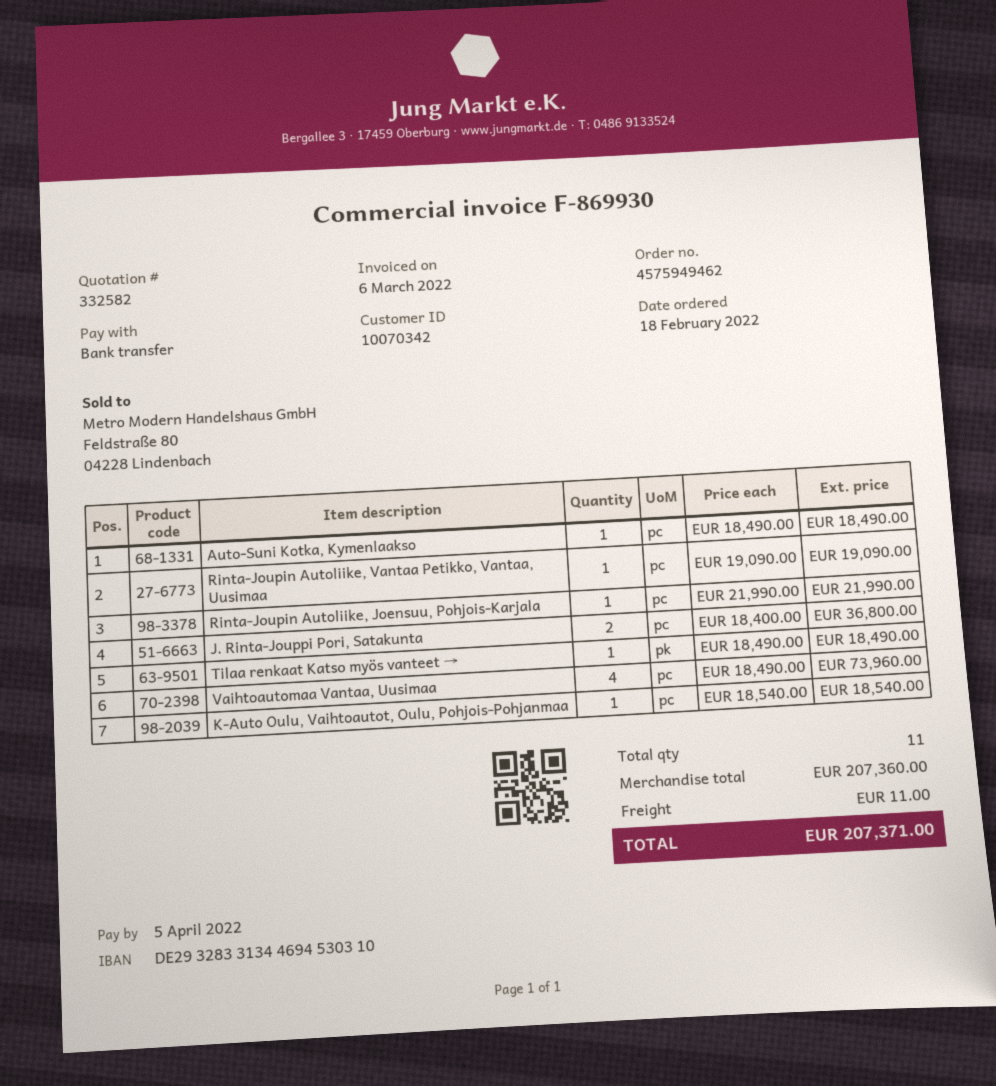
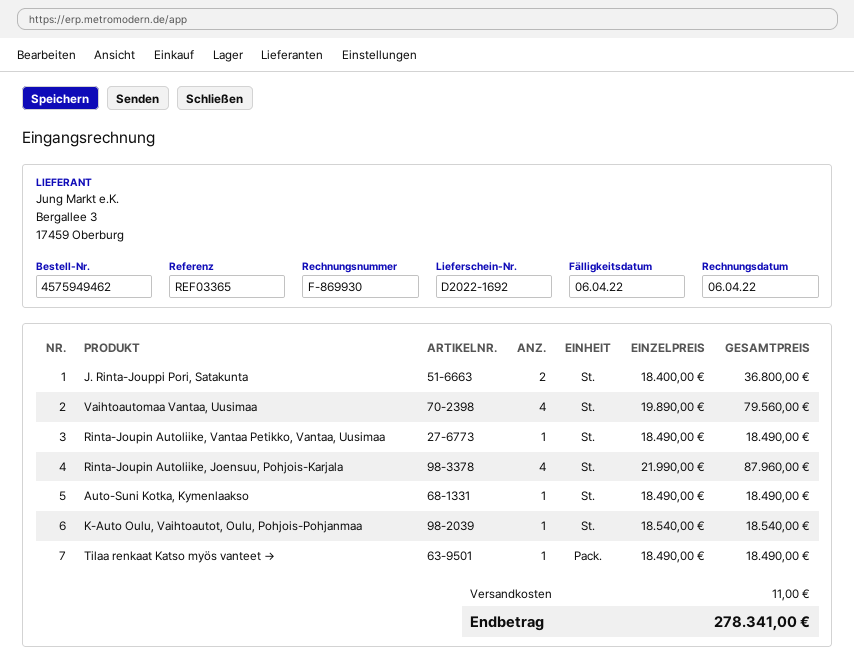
invoice date: 2022-03-06 -> 2022-04-06
due date: 2022-04-05 -> 2022-04-06
Rinta-Joupin Autoliike, Vantaa Petikko, Vantaa, Uusimaa: 1 x 19090.00 = 19090.00 -> 1 x 18490.00 = 18490.00
Rinta-Joupin Autoliike, Joensuu, Pohjois-Karjala: 1 x 21990.00 = 21990.00 -> 4 x 21990.00 = 87960.00
Vaihtoautomaa Vantaa, Uusimaa: 4 x 18490.00 = 73960.00 -> 4 x 19890.00 = 79560.00
total: 207371.00 -> 278341.00

